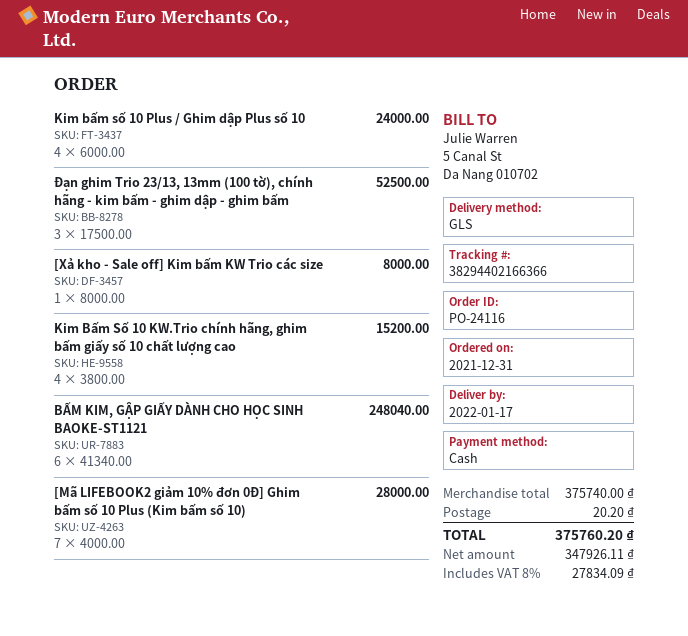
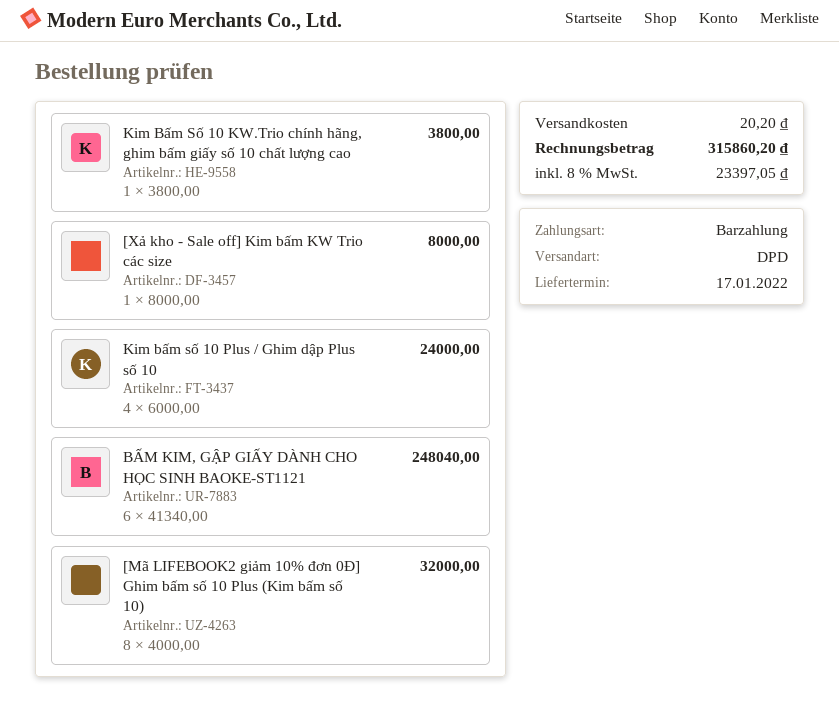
shipping method: GLS -> DPD
Đạn ghim Trio 23/13, 13mm (100 tờ), chính hãng - kim bấm - ghim dập - ghim bấm: 3 x 17500.00 = 52500.00 -> none
Kim Bấm Số 10 KW.Trio chính hãng, ghim bấm giấy số 10 chất lượng cao: 4 x 3800.00 = 15200.00 -> 1 x 3800.00 = 3800.00
[Mã LIFEBOOK2 giảm 10% đơn 0Đ] Ghim bấm số 10 Plus (Kim bấm số 10): 7 x 4000.00 = 28000.00 -> 8 x 4000.00 = 32000.00
tax: 8% = 27834.09 -> 8% = 23397.05
total: 375760.20 -> 315860.20

